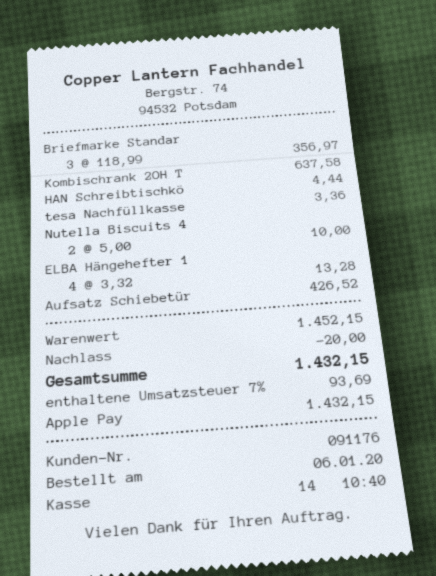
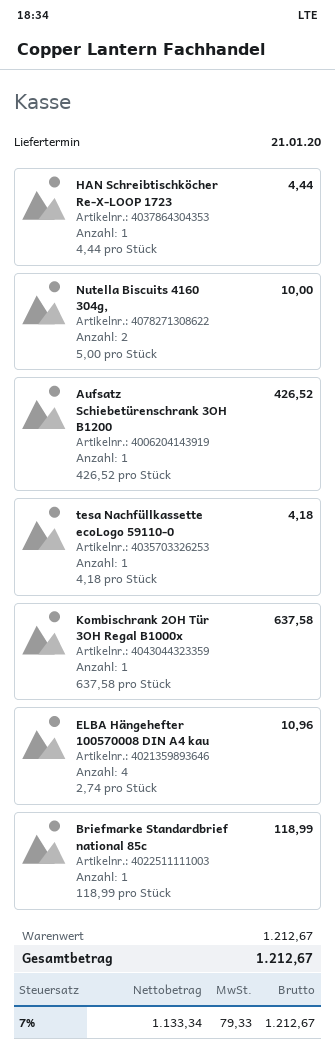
Briefmarke Standar: 3 x 118.99 = 356.97 -> 1 x 118.99 = 118.99
tesa Nachfüllkasse: 1 x 3.36 = 3.36 -> 1 x 4.18 = 4.18
ELBA Hängehefter 1: 4 x 3.32 = 13.28 -> 4 x 2.74 = 10.96
subtotal: 1452.15 -> 1212.67
discount: 20.00 -> none
tax: 7% = 93.69 -> 7% = 79.33
total: 1432.15 -> 1212.67

